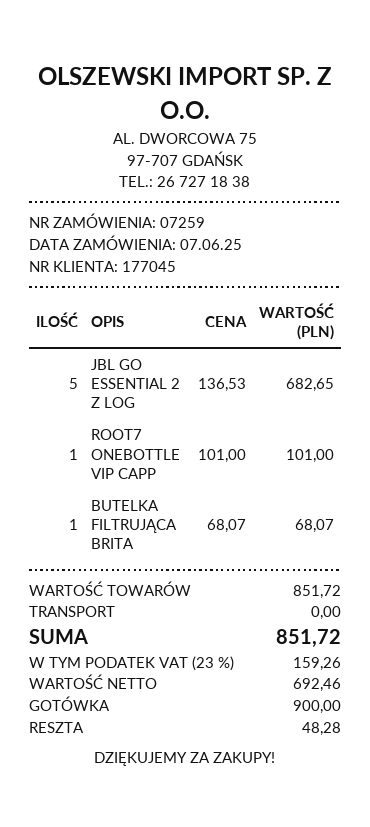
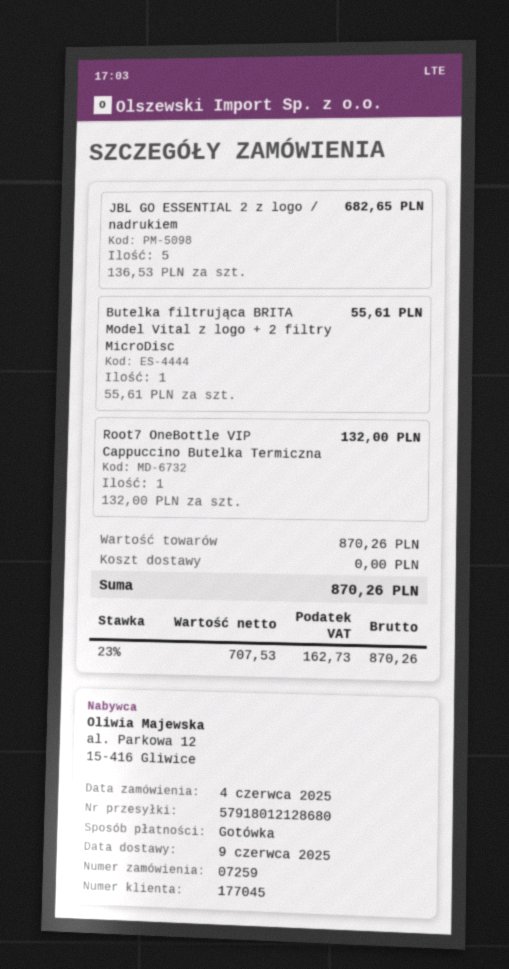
order date: 2025-06-07 -> 2025-06-04
ROOT7 ONEBOTTLE VIP CAPP: 1 x 101.00 = 101.00 -> 1 x 132.00 = 132.00
BUTELKA FILTRUJĄCA BRITA: 1 x 68.07 = 68.07 -> 1 x 55.61 = 55.61
subtotal: 851.72 -> 870.26
net: 692.46 -> 707.53
tax: 23% = 159.26 -> 23% = 162.73
total: 851.72 -> 870.26

